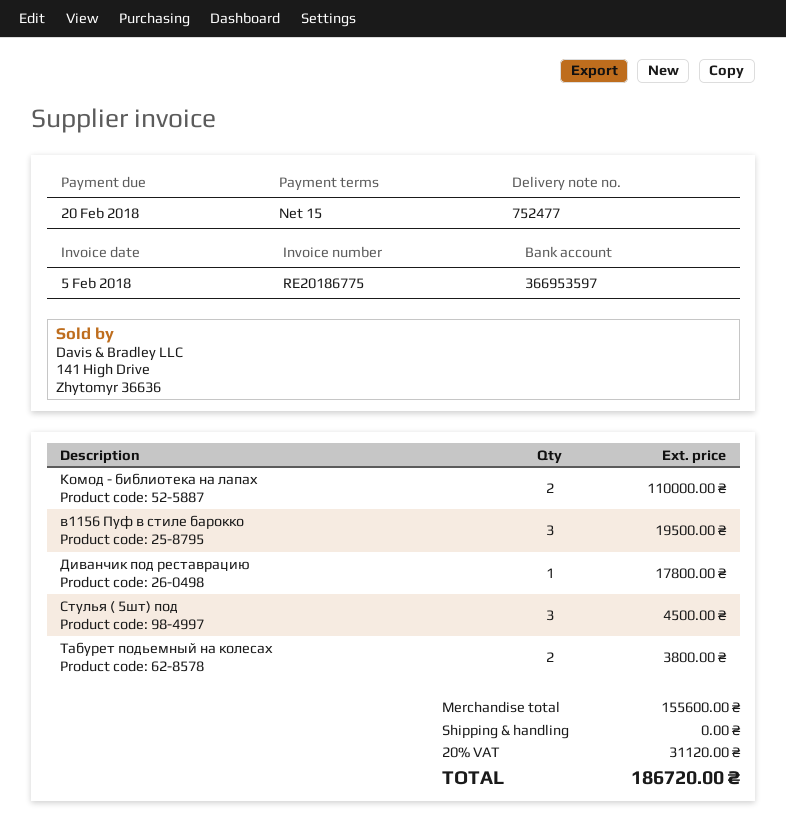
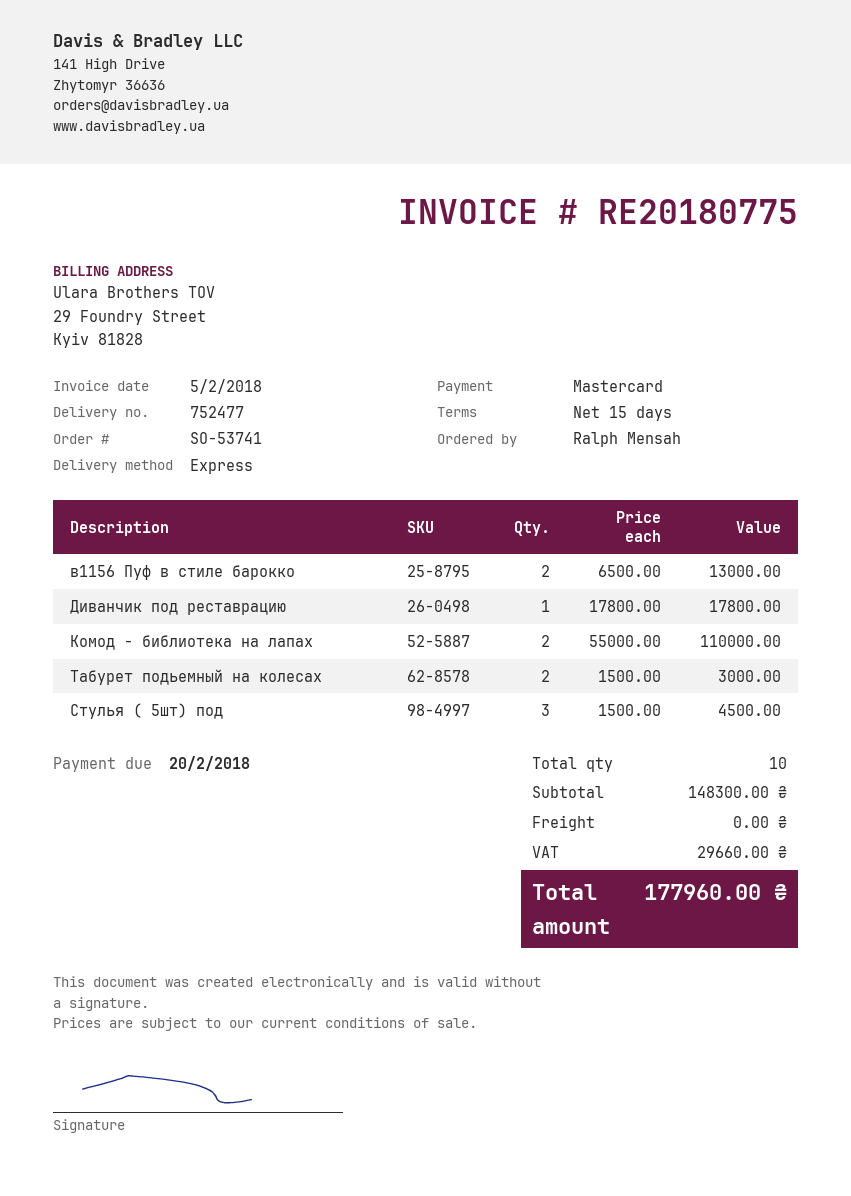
invoice number: RE20186775 -> RE20180775
в1156 Пуф в стиле барокко: 3 for 19500.00 -> 2 for 13000.00
Табурет подьемный на колесах: 2 for 3800.00 -> 2 for 3000.00
subtotal: 155600.00 -> 148300.00
tax: 31120.00 -> 29660.00
total: 186720.00 -> 177960.00

